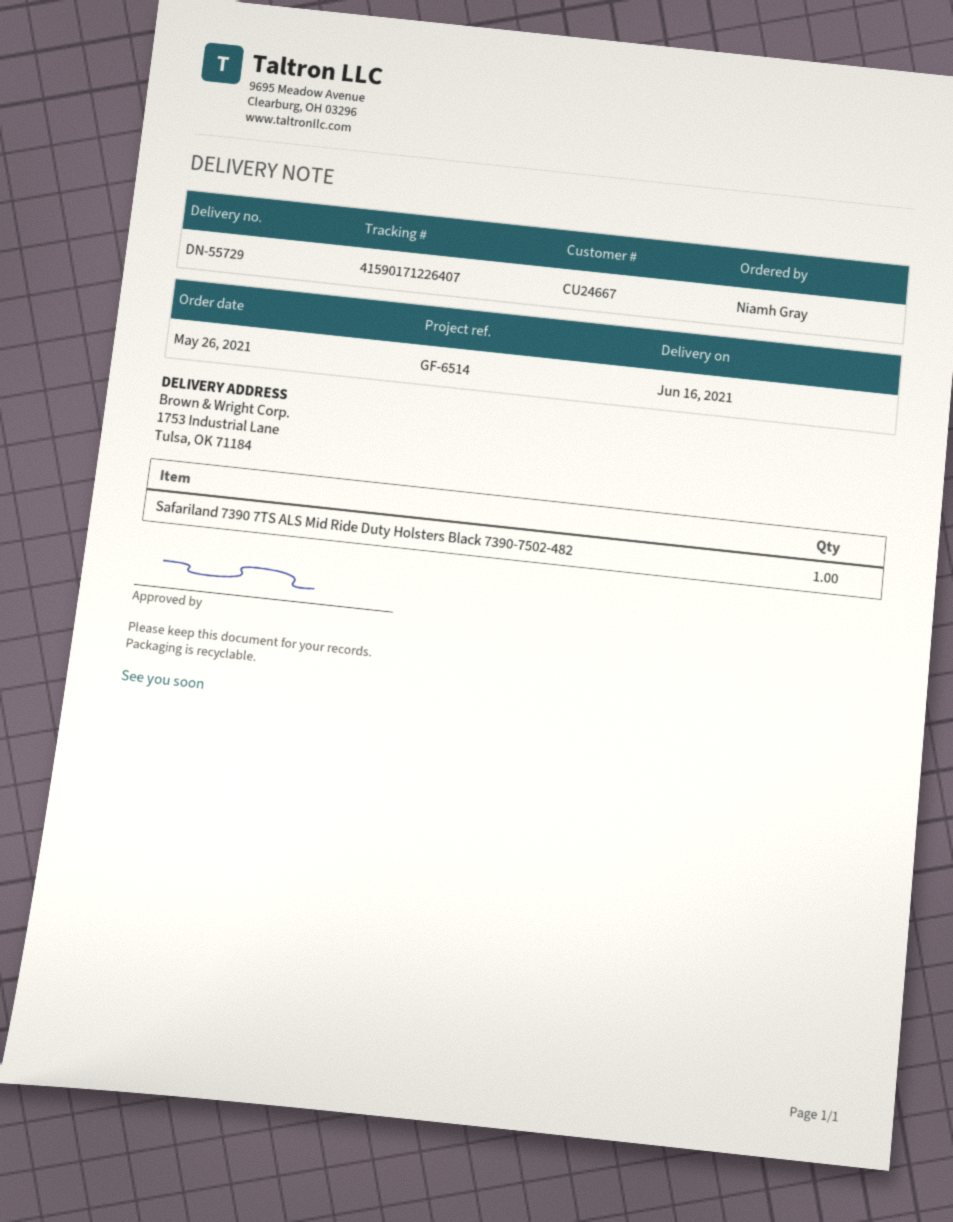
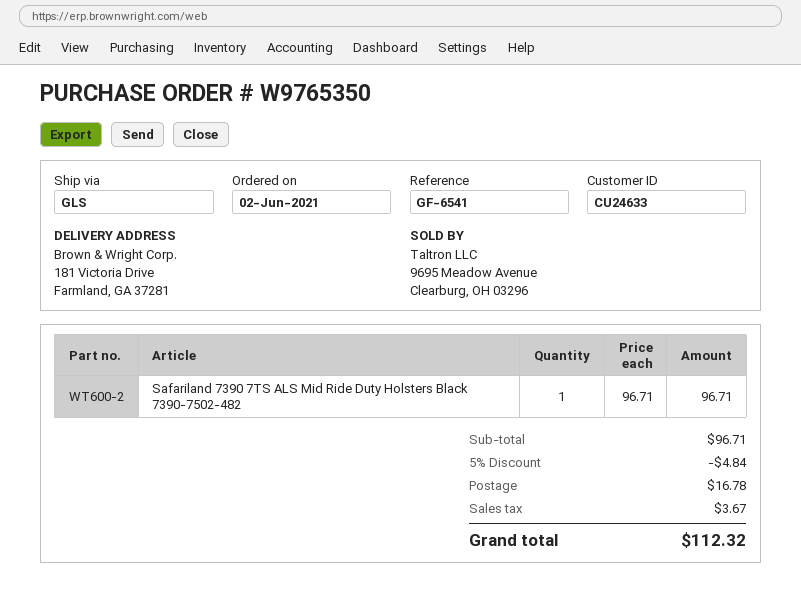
order date: 2021-05-26 -> 2021-06-02
customer number: CU24667 -> CU24633
reference: GF-6514 -> GF-6541
ship to: 1753 Industrial Lane, Tulsa, OK 71184 -> 181 Victoria Drive, Farmland, GA 37281

